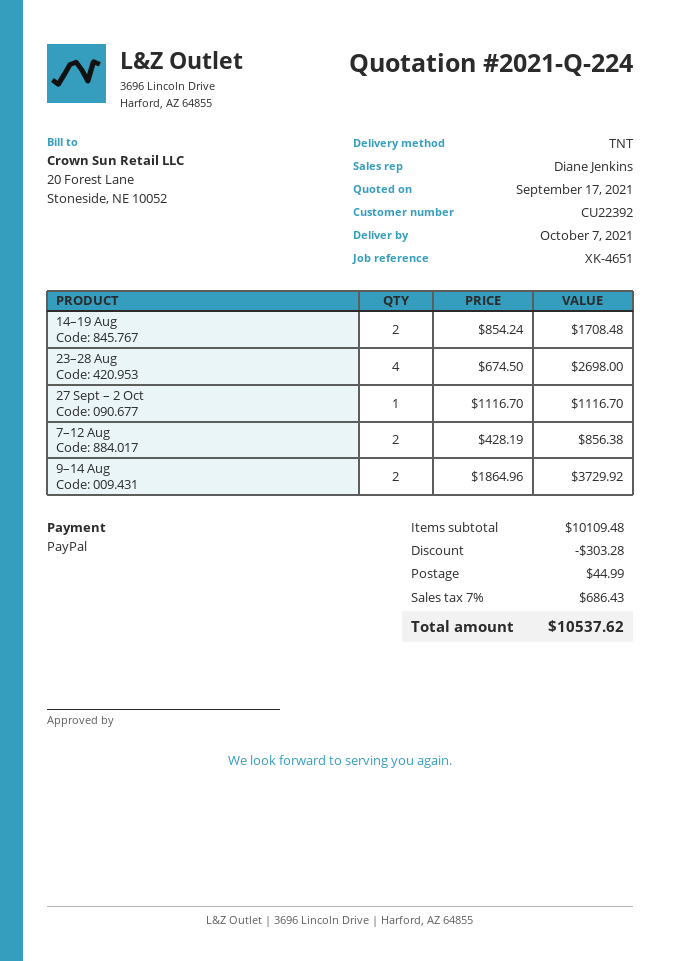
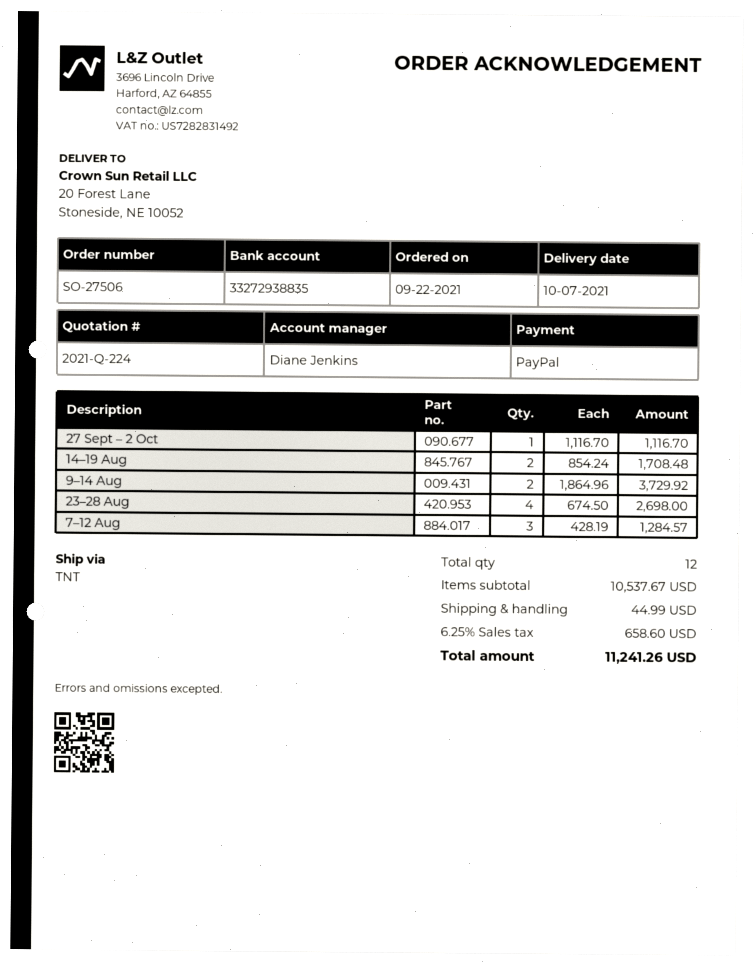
7–12 Aug: 2 x 428.19 = 856.38 -> 3 x 428.19 = 1284.57
subtotal: 10109.48 -> 10537.67
discount: 303.28 -> none
tax: 7% = 686.43 -> 6.25% = 658.60
total: 10537.62 -> 11241.26

